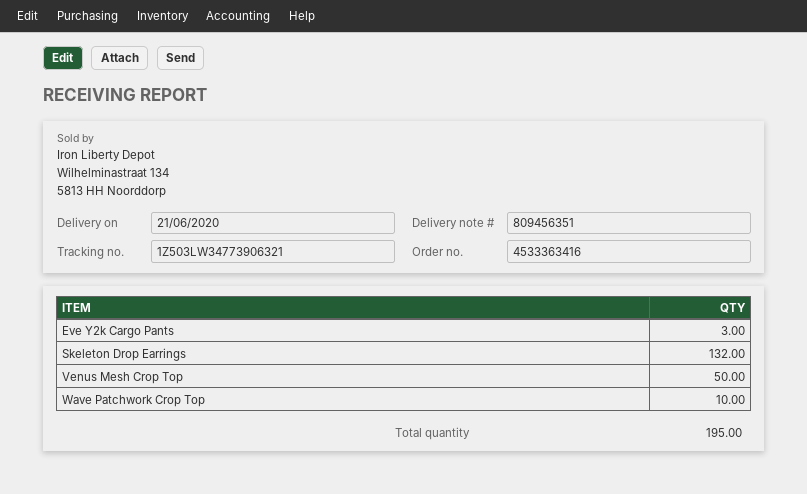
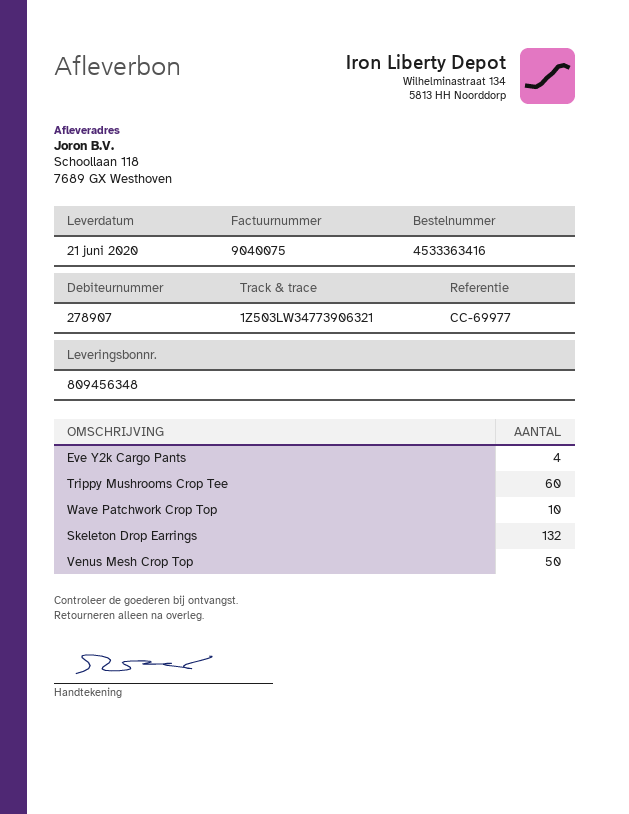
delivery note number: 809456351 -> 809456348
Eve Y2k Cargo Pants: 3 -> 4
Trippy Mushrooms Crop Tee: none -> 60

